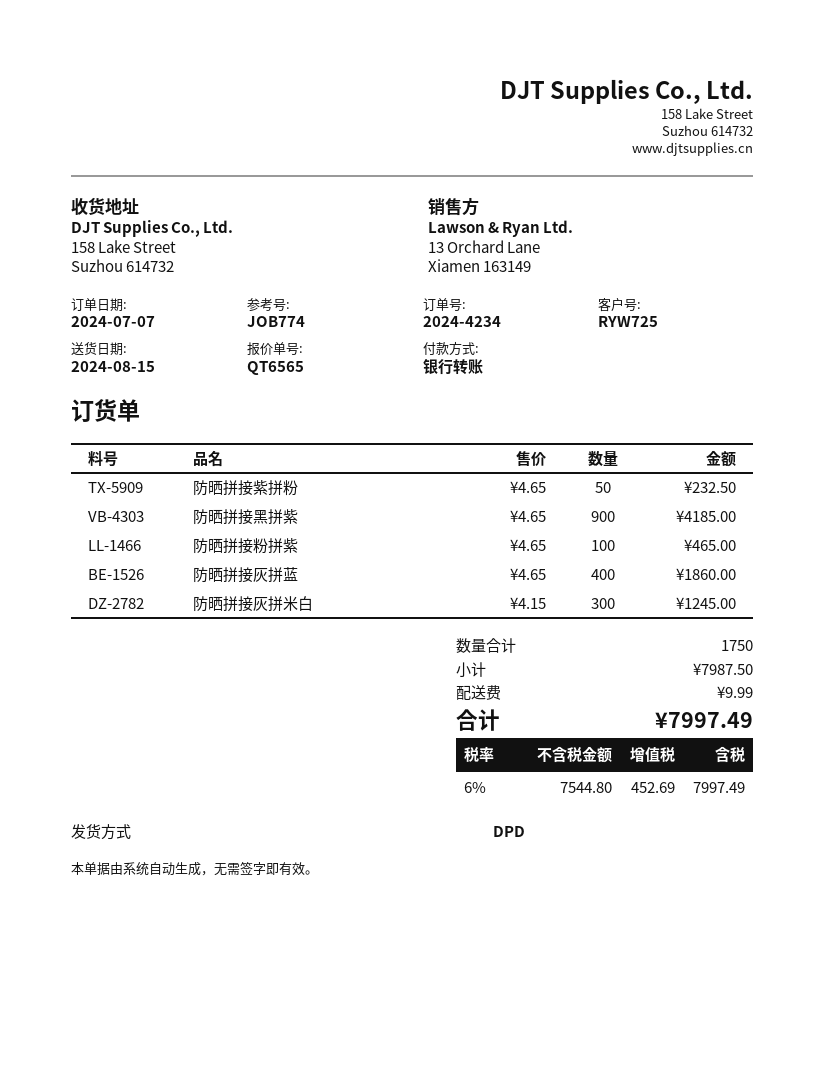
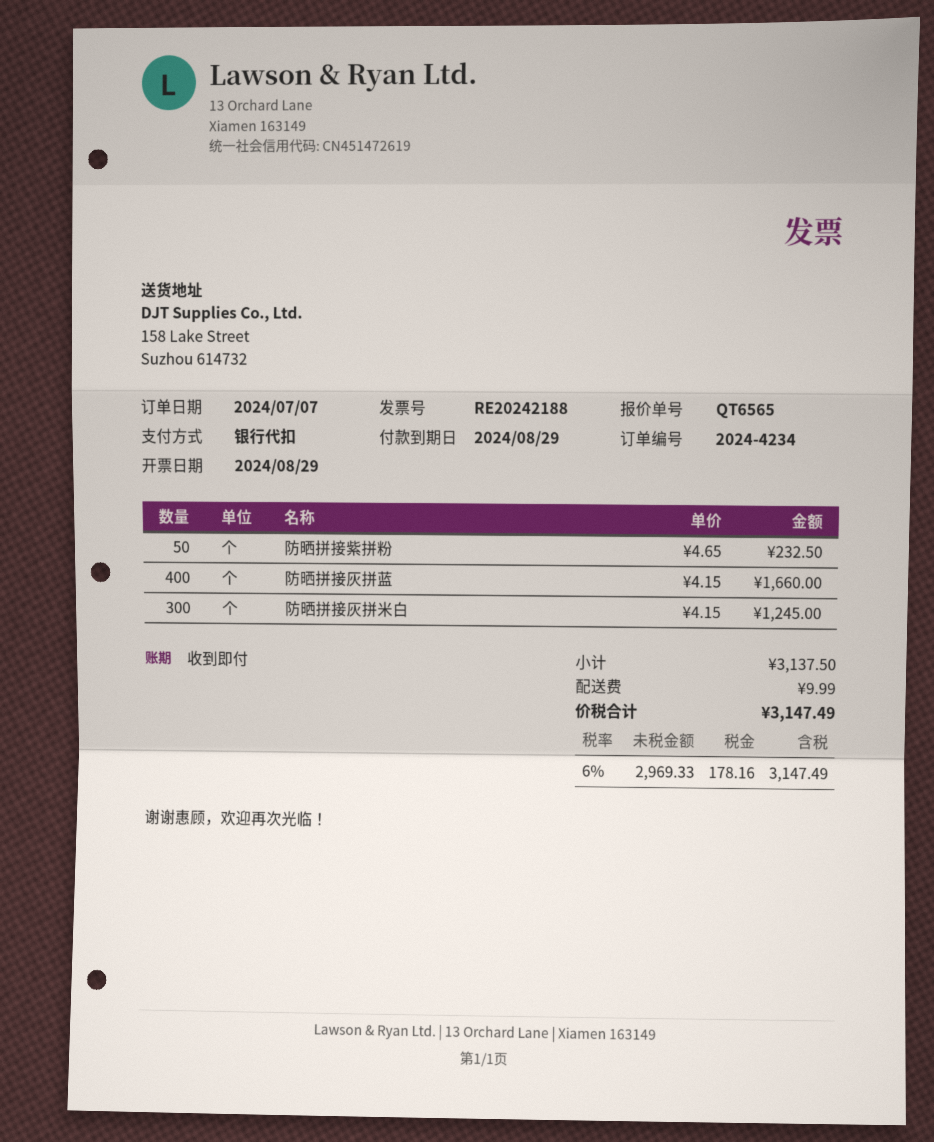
payment method: bank transfer -> direct debit
防晒拼接黑拼紫: 900 x 4.65 = 4185.00 -> none
防晒拼接粉拼紫: 100 x 4.65 = 465.00 -> none
防晒拼接灰拼蓝: 400 x 4.65 = 1860.00 -> 400 x 4.15 = 1660.00
subtotal: 7987.50 -> 3137.50
net: 7544.80 -> 2969.33
tax: 6% = 452.69 -> 6% = 178.16
total: 7997.49 -> 3147.49

